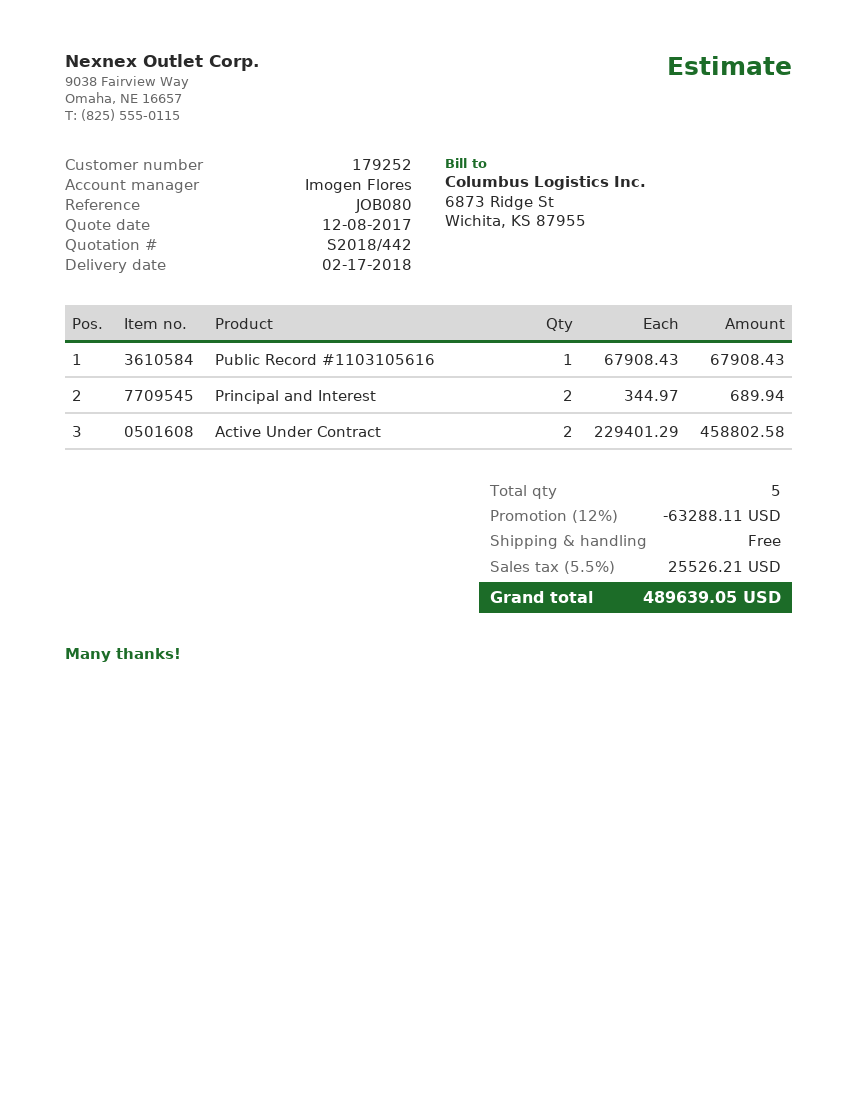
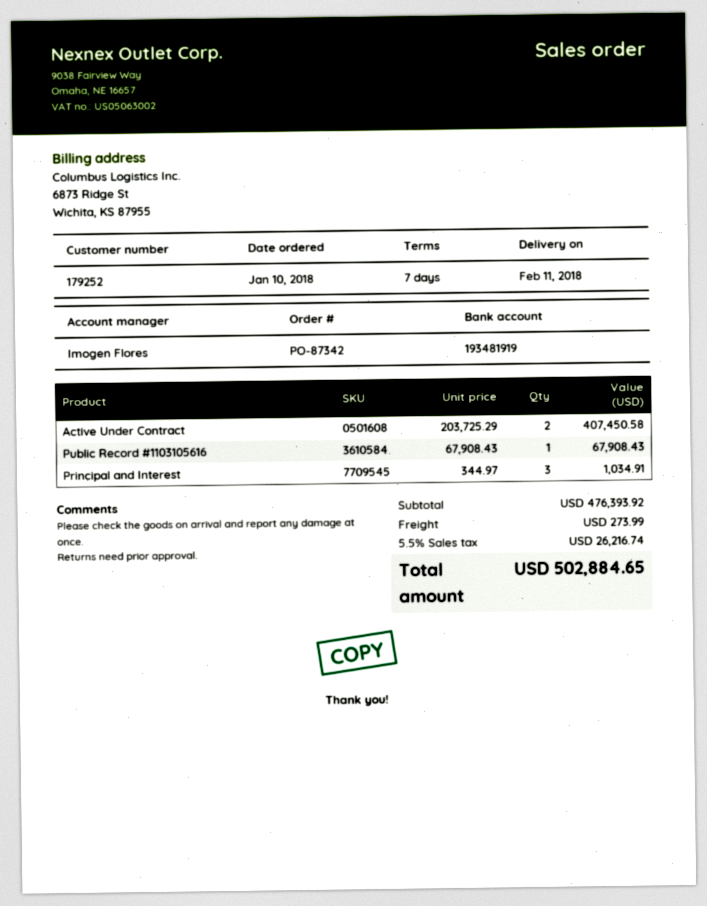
delivery date: 2018-02-17 -> 2018-02-11
Principal and Interest: 2 x 344.97 = 689.94 -> 3 x 344.97 = 1034.91
Active Under Contract: 2 x 229401.29 = 458802.58 -> 2 x 203725.29 = 407450.58
discount: 12% = 63288.11 -> none
shipping: 0.00 -> 273.99
tax: 5.5% = 25526.21 -> 5.5% = 26216.74
total: 489639.05 -> 502884.65

